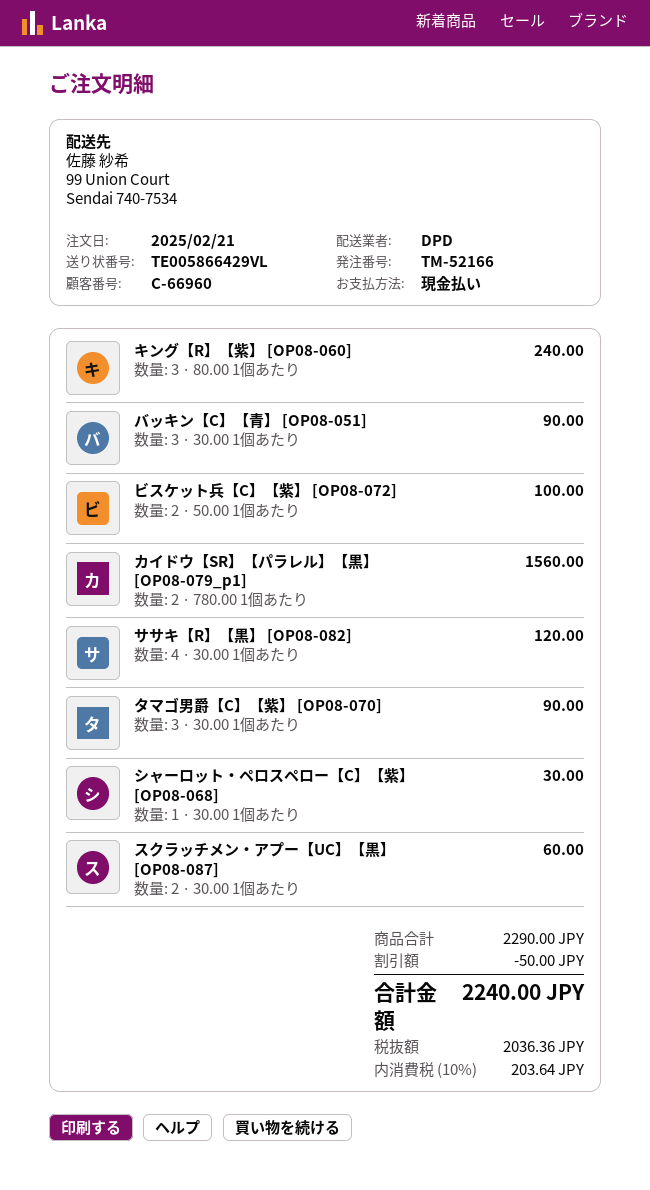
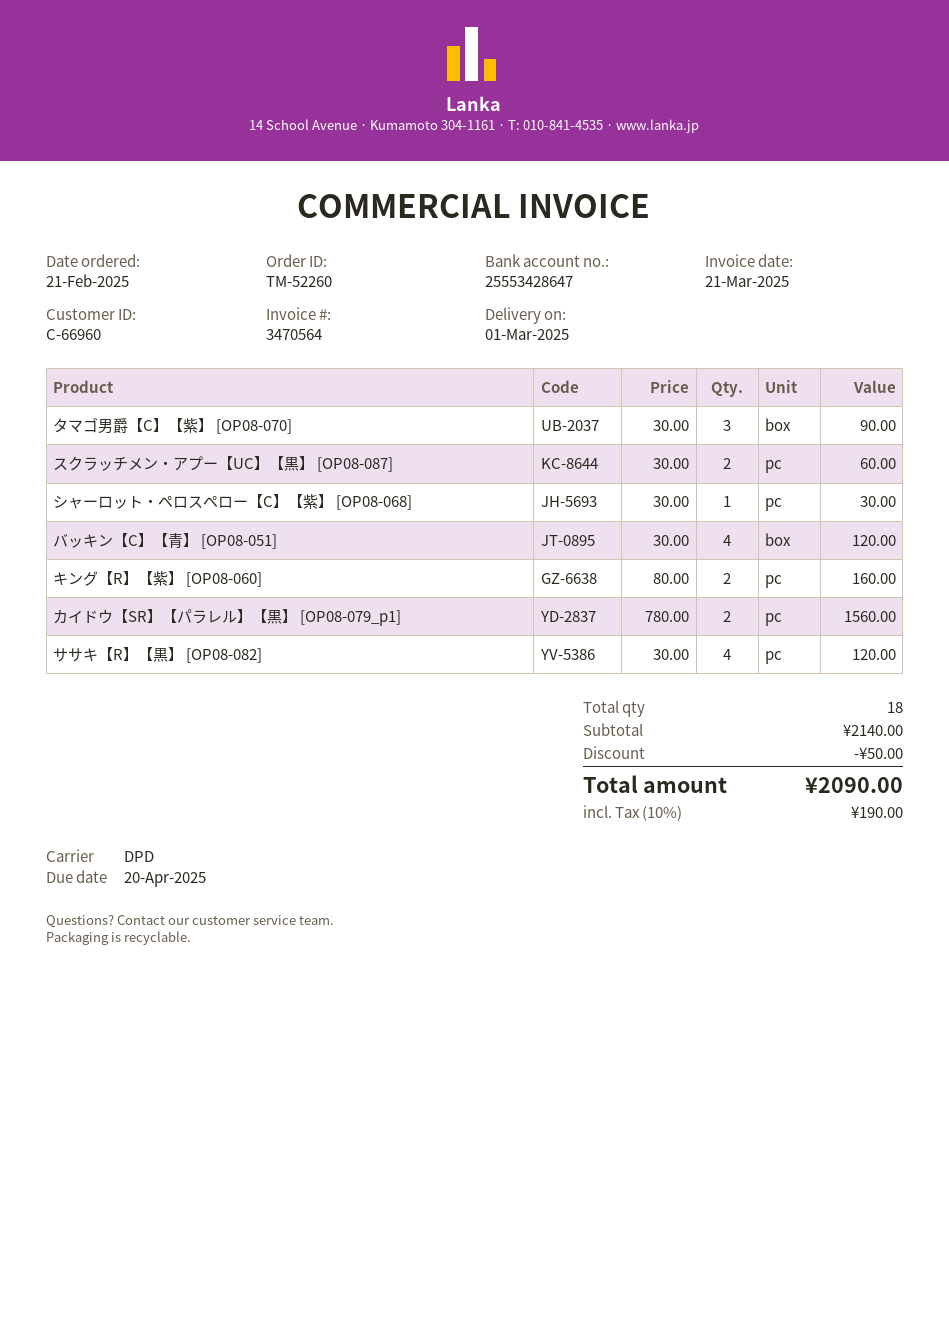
order number: TM-52166 -> TM-52260
キング【R】【紫】 [OP08-060]: 3 x 80.00 = 240.00 -> 2 x 80.00 = 160.00
バッキン【C】【青】 [OP08-051]: 3 x 30.00 = 90.00 -> 4 x 30.00 = 120.00
ビスケット兵【C】【紫】 [OP08-072]: 2 x 50.00 = 100.00 -> none
subtotal: 2290.00 -> 2140.00
tax: 10% = 203.64 -> 10% = 190.00
total: 2240.00 -> 2090.00

